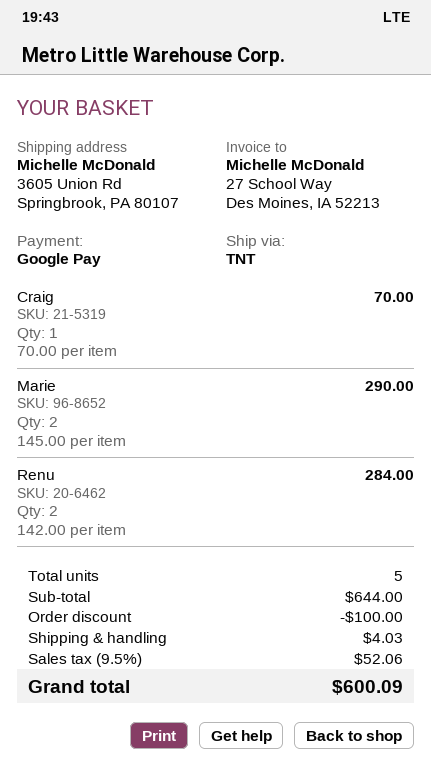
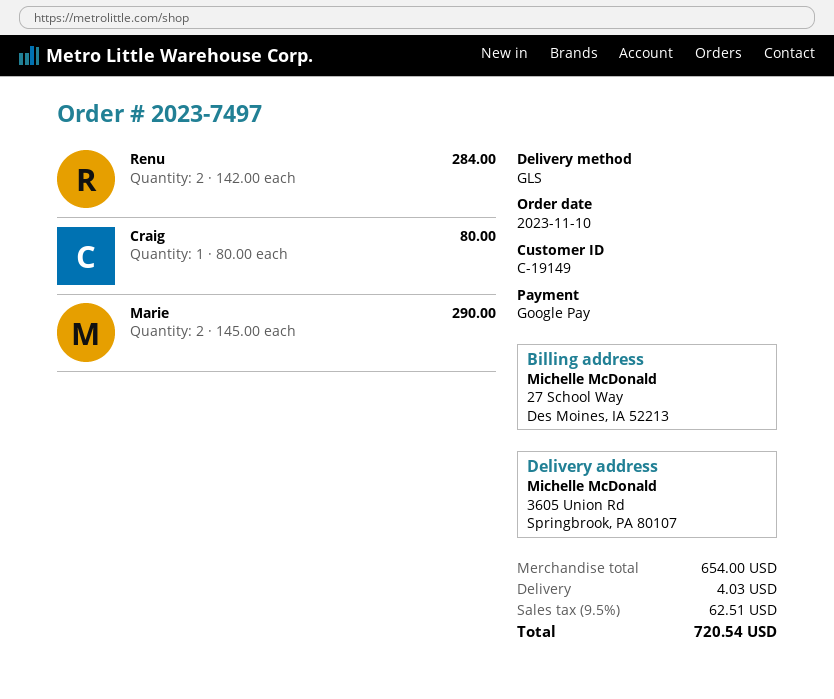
shipping method: TNT -> GLS
Craig: 1 x 70.00 = 70.00 -> 1 x 80.00 = 80.00
subtotal: 644.00 -> 654.00
discount: 100.00 -> none
tax: 9.5% = 52.06 -> 9.5% = 62.51
total: 600.09 -> 720.54

